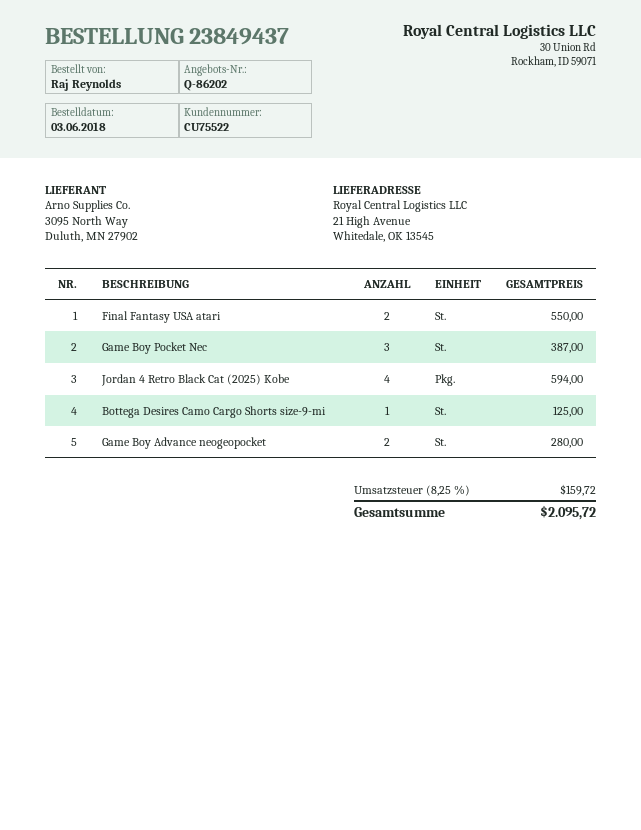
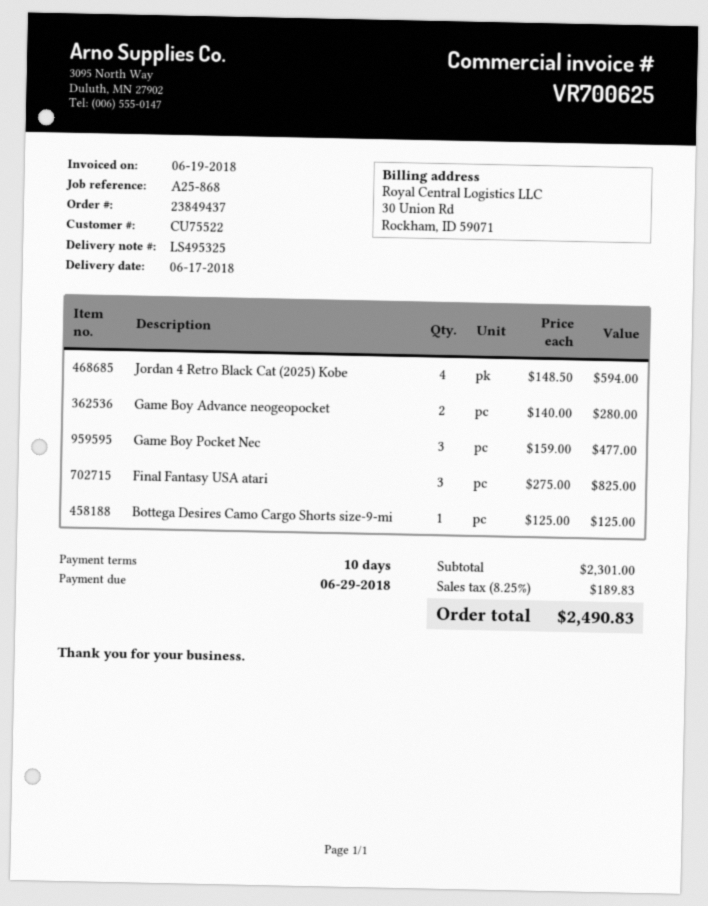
Final Fantasy USA atari: 2 for 550.00 -> 3 for 825.00
Game Boy Pocket Nec: 3 for 387.00 -> 3 for 477.00
tax: 8.25% = 159.72 -> 8.25% = 189.83
total: 2095.72 -> 2490.83

